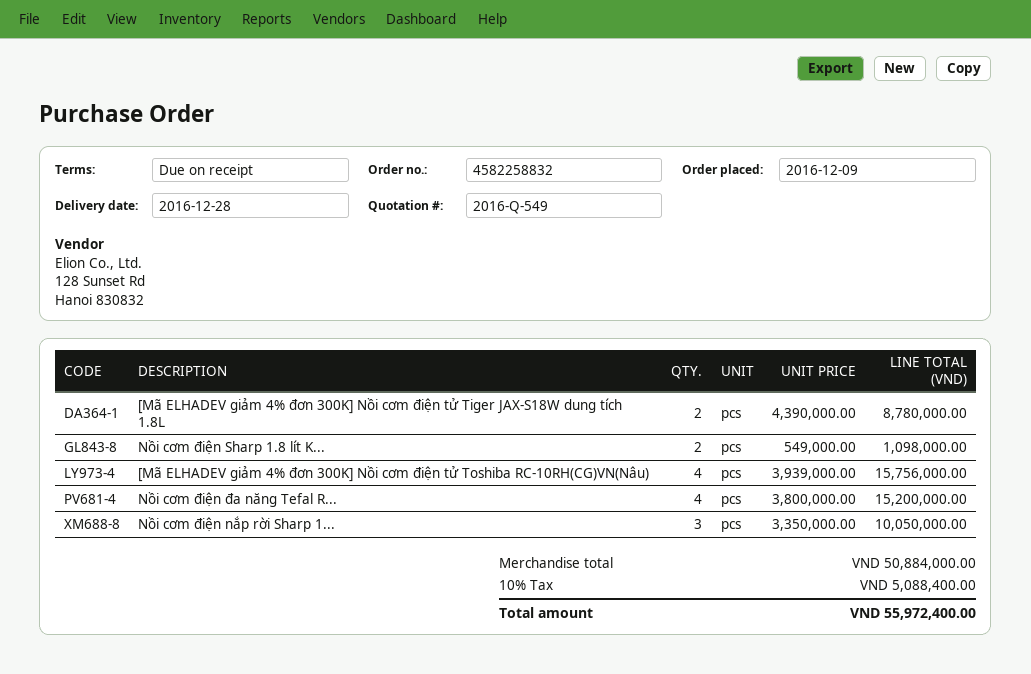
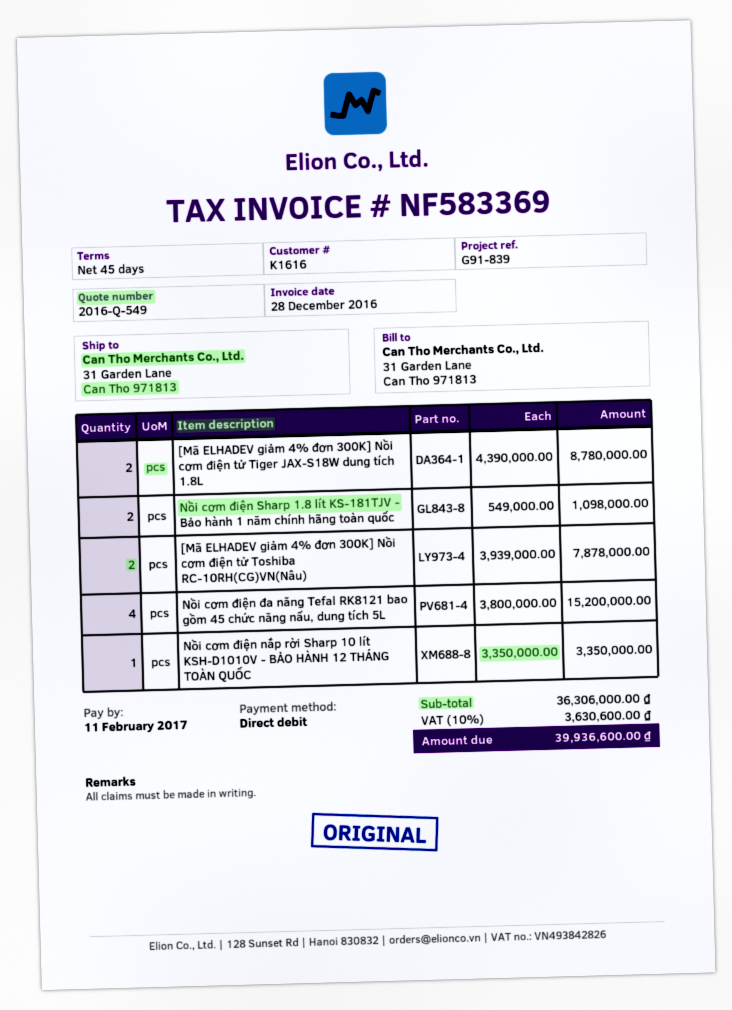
payment terms: on receipt -> 45 days
[Mã ELHADEV giảm 4% đơn 300K] Nồi cơm điện tử Toshiba RC-10RH(CG)VN(Nâu): 4 x 3939000.00 = 15756000.00 -> 2 x 3939000.00 = 7878000.00
Nồi cơm điện nắp rời Sharp 1...: 3 x 3350000.00 = 10050000.00 -> 1 x 3350000.00 = 3350000.00
subtotal: 50884000.00 -> 36306000.00
tax: 10% = 5088400.00 -> 10% = 3630600.00
total: 55972400.00 -> 39936600.00

